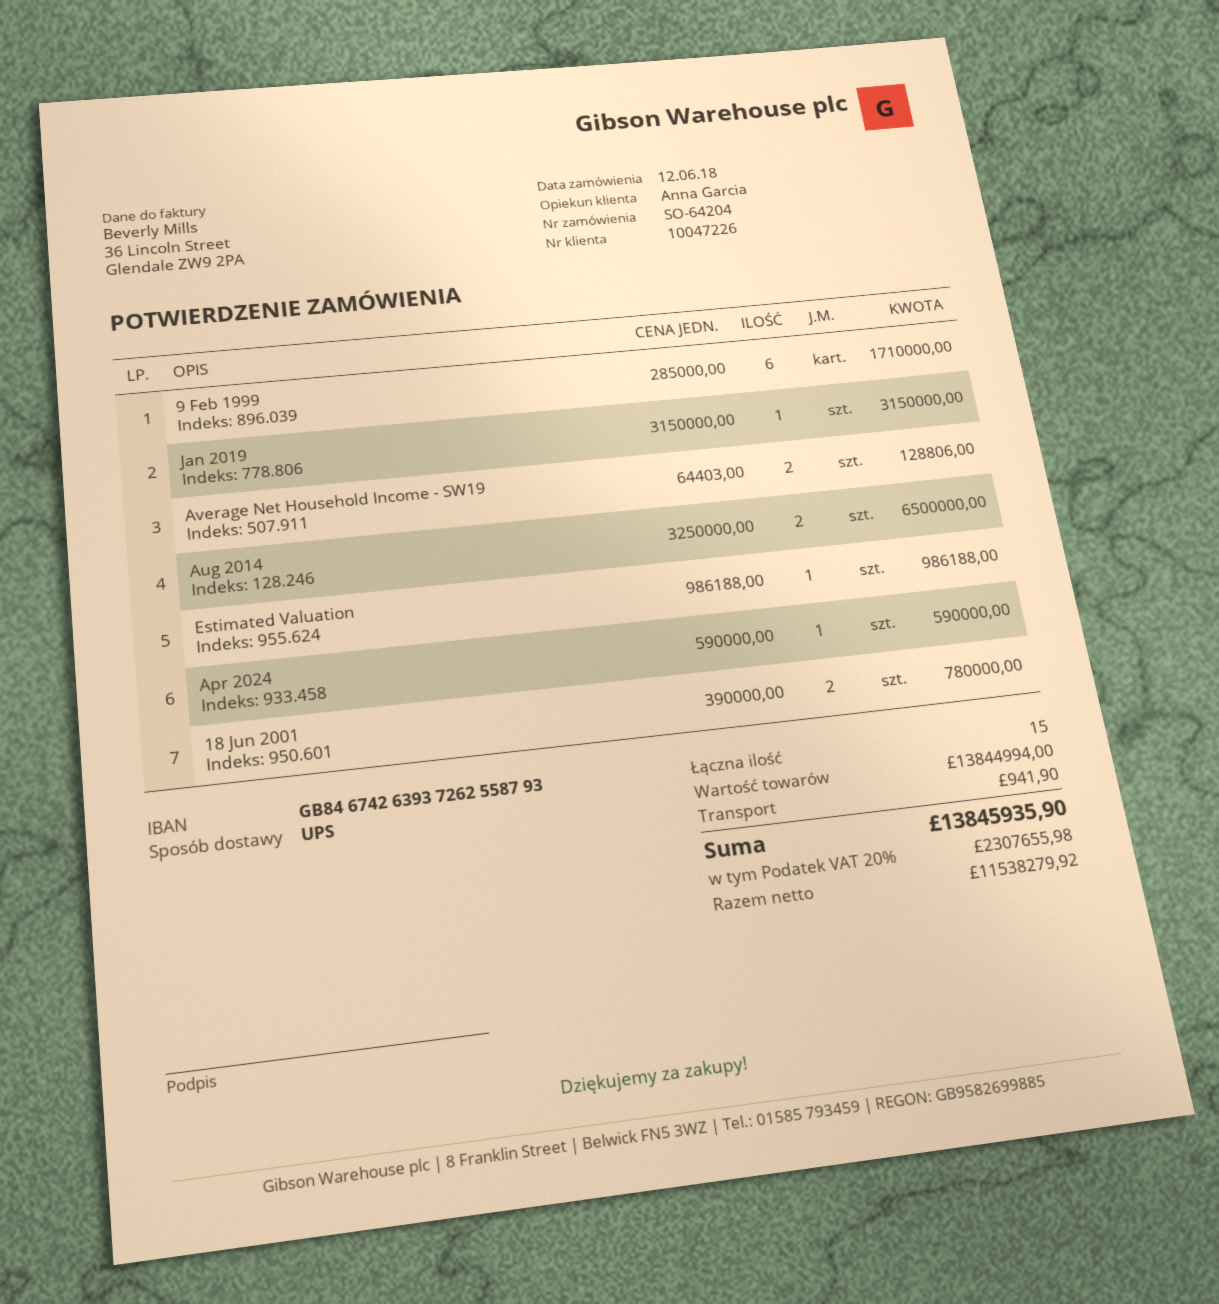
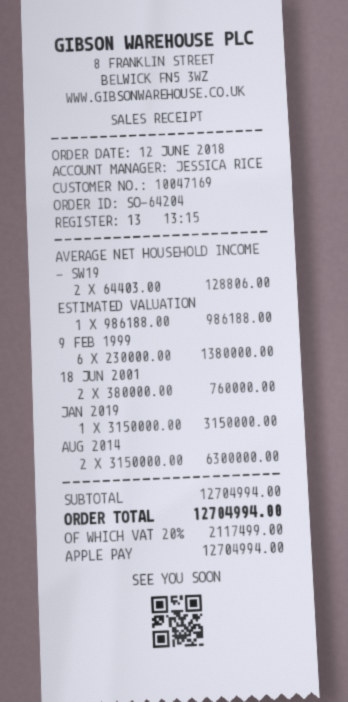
customer number: 10047226 -> 10047169
sales rep: Anna Garcia -> JESSICA RICE
9 Feb 1999: 6 x 285000.00 = 1710000.00 -> 6 x 230000.00 = 1380000.00
Aug 2014: 2 x 3250000.00 = 6500000.00 -> 2 x 3150000.00 = 6300000.00
Apr 2024: 1 x 590000.00 = 590000.00 -> none
18 Jun 2001: 2 x 390000.00 = 780000.00 -> 2 x 380000.00 = 760000.00
subtotal: 13844994.00 -> 12704994.00
shipping: 941.90 -> none
tax: 20% = 2307655.98 -> 20% = 2117499.00
total: 13845935.90 -> 12704994.00

